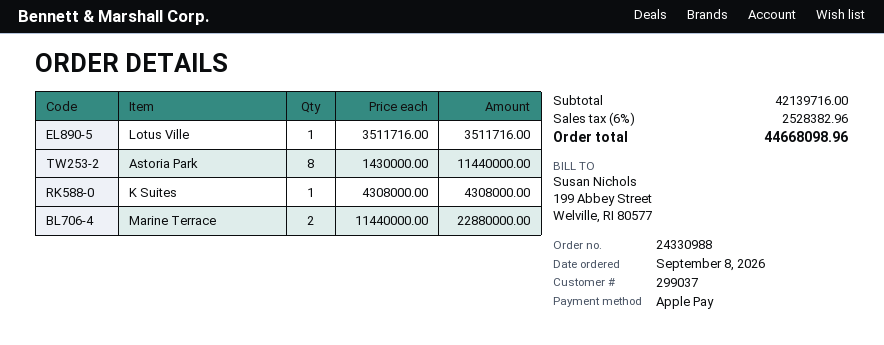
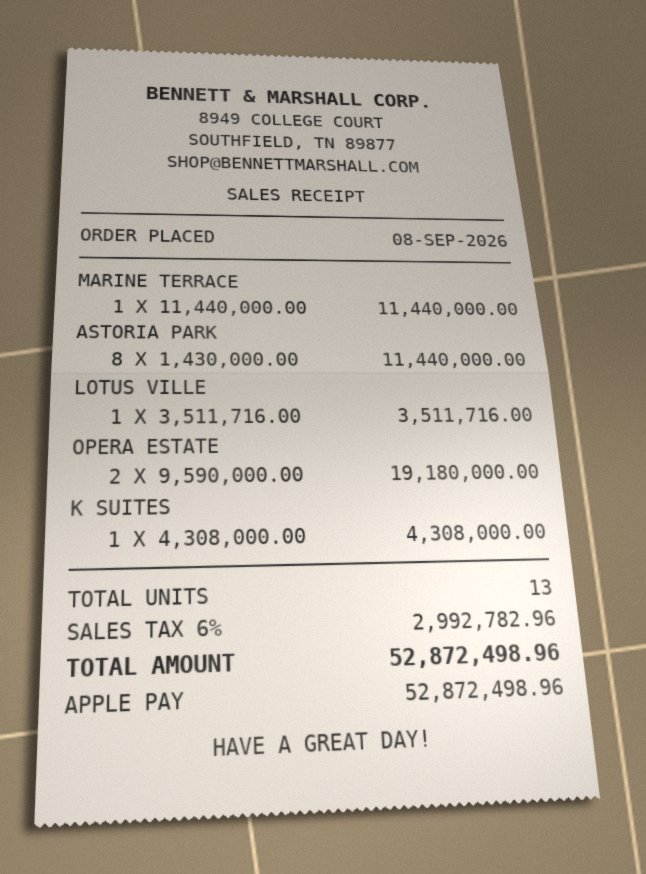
Marine Terrace: 2 x 11440000.00 = 22880000.00 -> 1 x 11440000.00 = 11440000.00
OPERA ESTATE: none -> 2 x 9590000.00 = 19180000.00
tax: 6% = 2528382.96 -> 6% = 2992782.96
total: 44668098.96 -> 52872498.96

